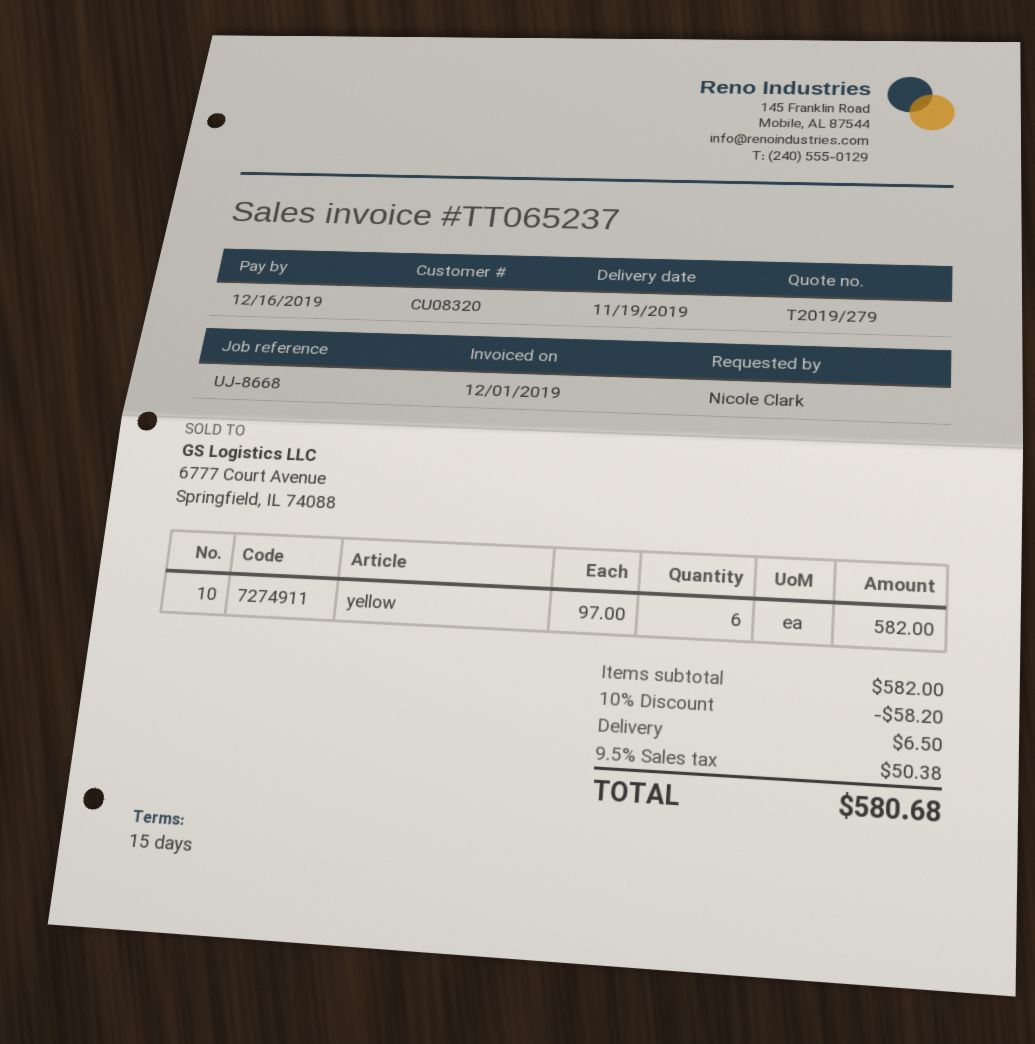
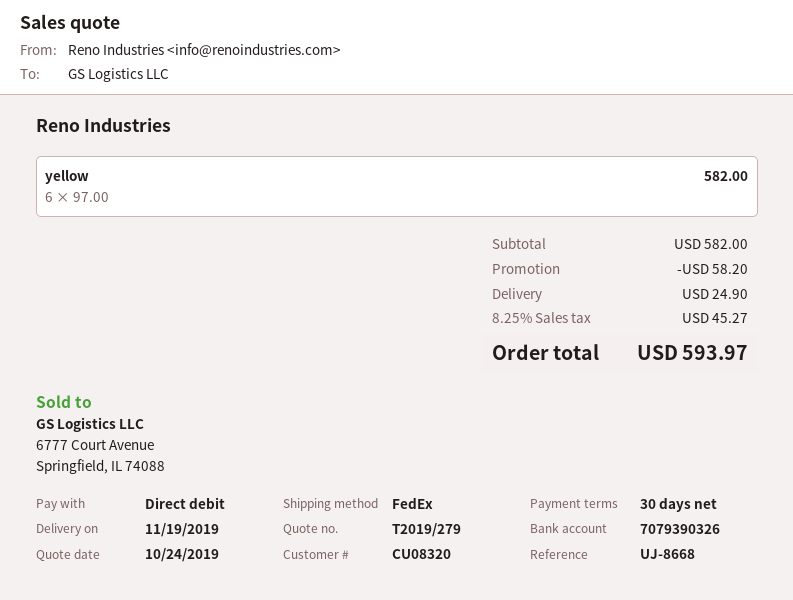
payment terms: 15 days -> 30 days
shipping: 6.50 -> 24.90
tax: 9.5% = 50.38 -> 8.25% = 45.27
total: 580.68 -> 593.97

